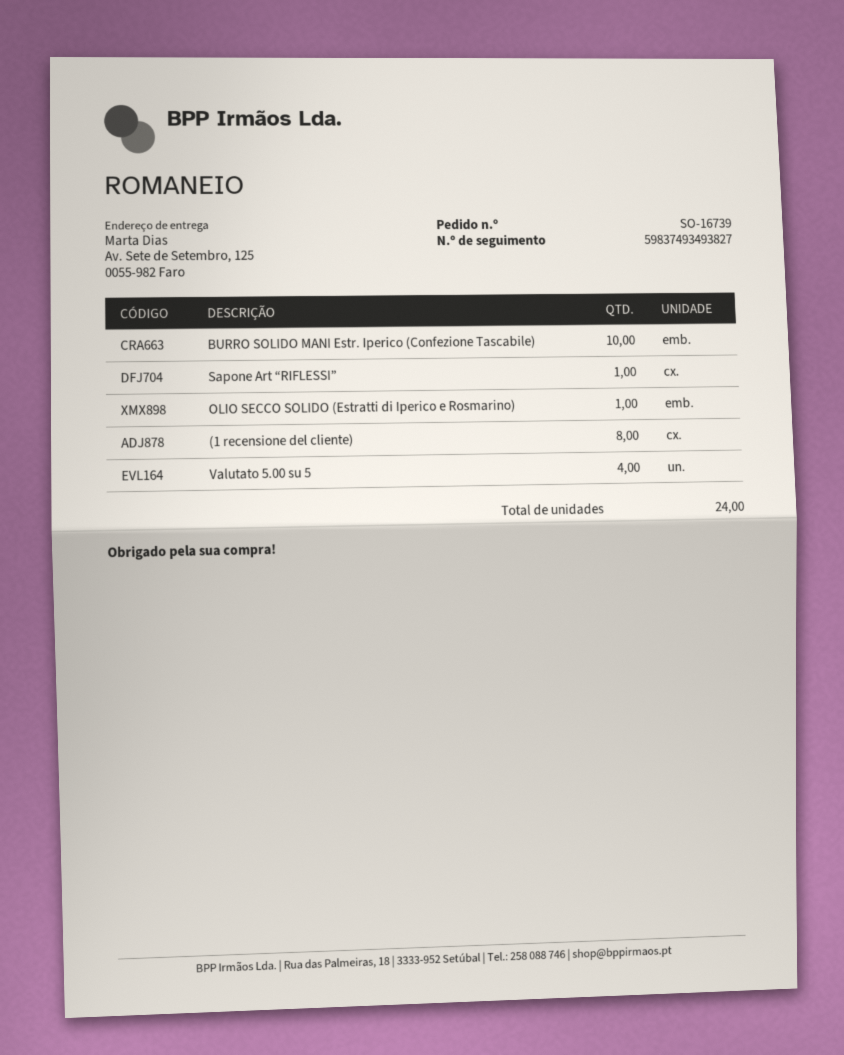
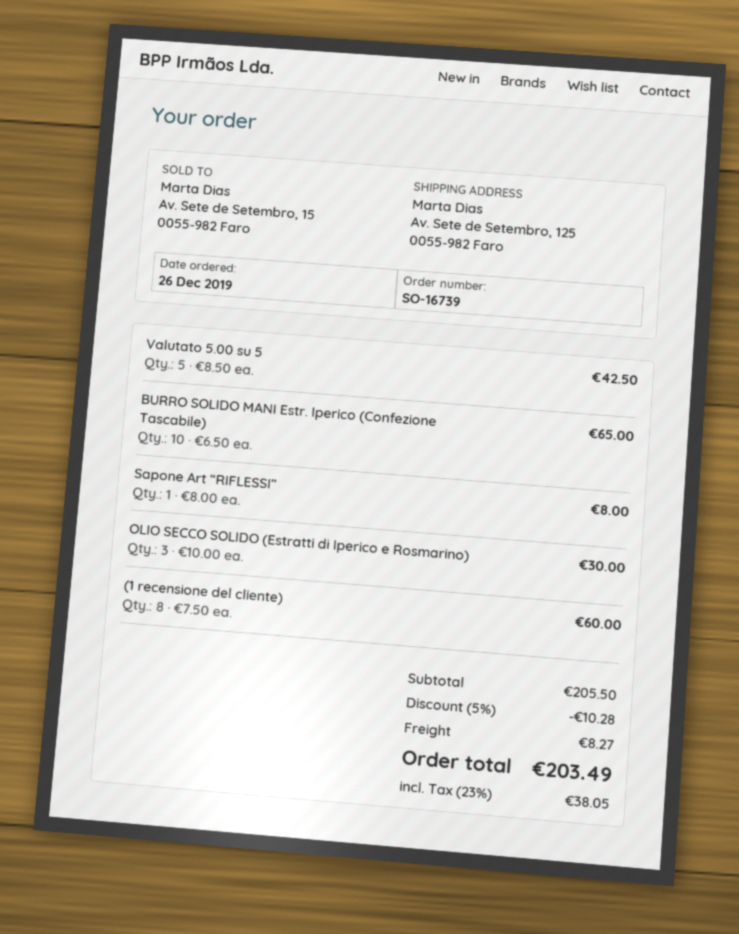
OLIO SECCO SOLIDO (Estratti di Iperico e Rosmarino): 1 -> 3
Valutato 5.00 su 5: 4 -> 5

